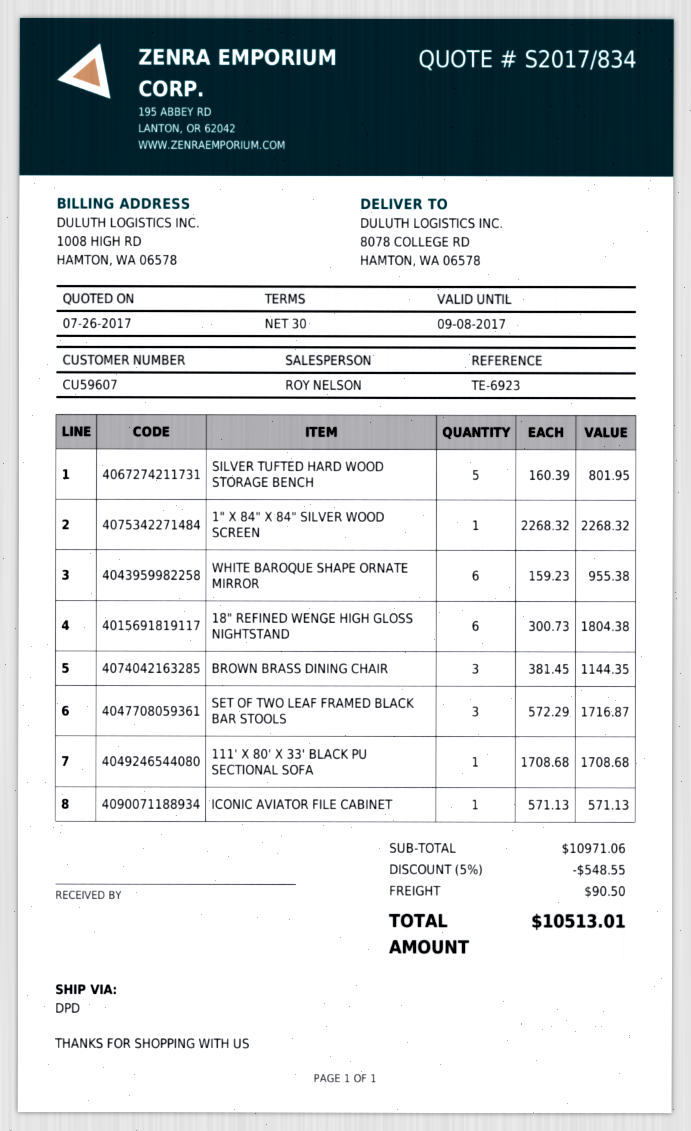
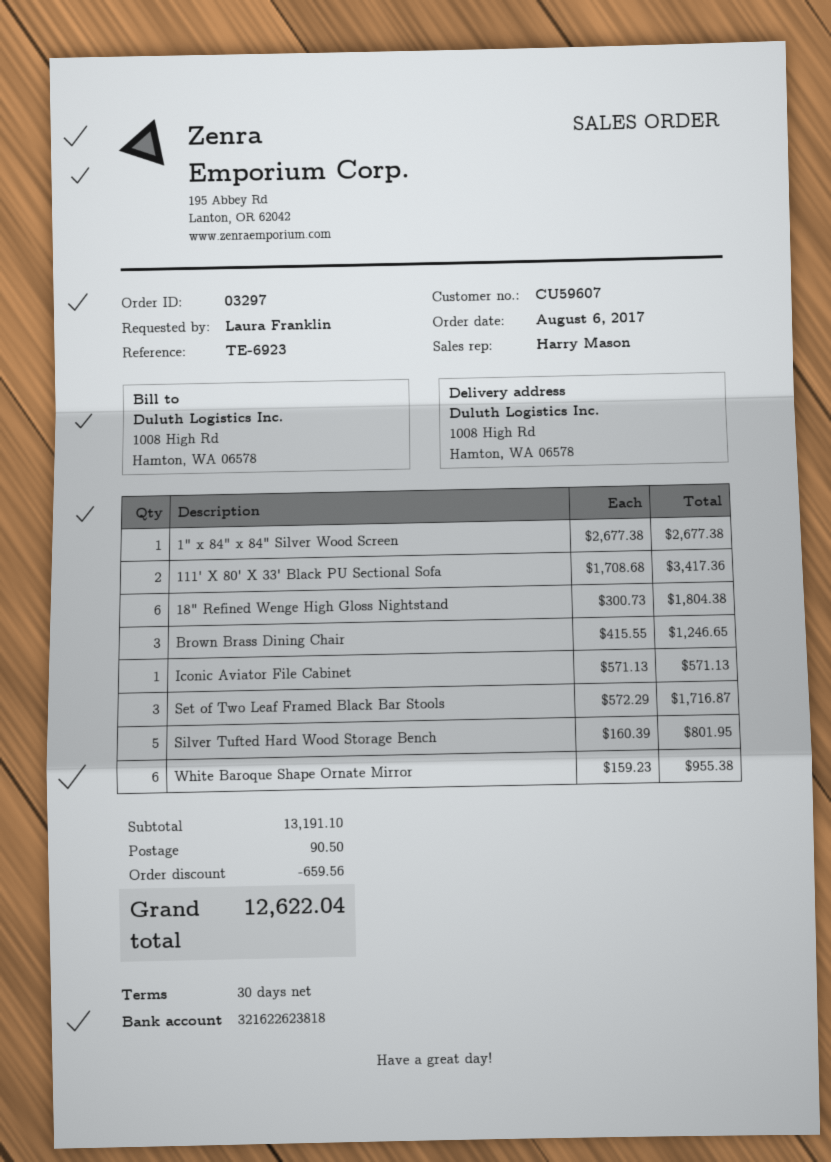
sales rep: ROY NELSON -> Harry Mason
ship to: 8078 COLLEGE RD, HAMTON, WA 06578 -> 1008 High Rd, Hamton, WA 06578
1" X 84" X 84" SILVER WOOD SCREEN: 1 x 2268.32 = 2268.32 -> 1 x 2677.38 = 2677.38
BROWN BRASS DINING CHAIR: 3 x 381.45 = 1144.35 -> 3 x 415.55 = 1246.65
111' X 80' X 33' BLACK PU SECTIONAL SOFA: 1 x 1708.68 = 1708.68 -> 2 x 1708.68 = 3417.36
subtotal: 10971.06 -> 13191.10
discount: 548.55 -> 659.56
total: 10513.01 -> 12622.04

